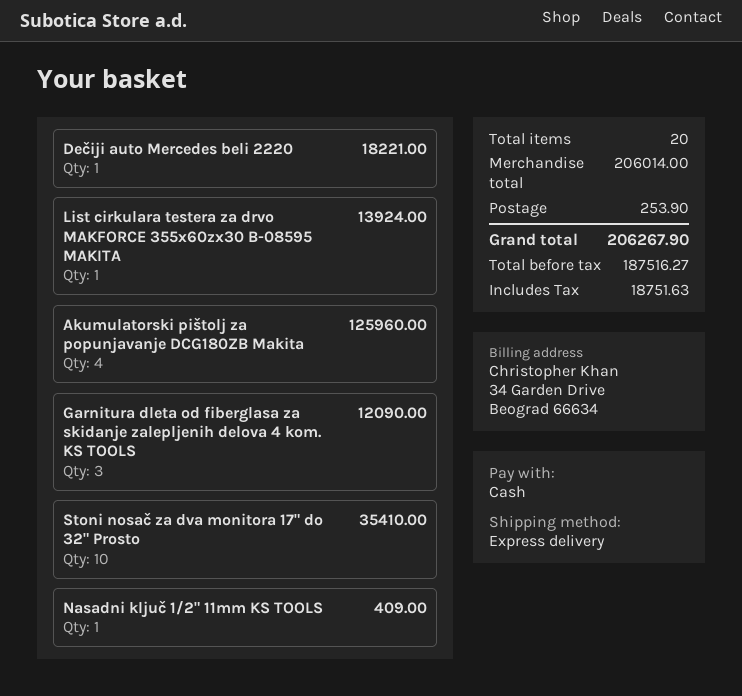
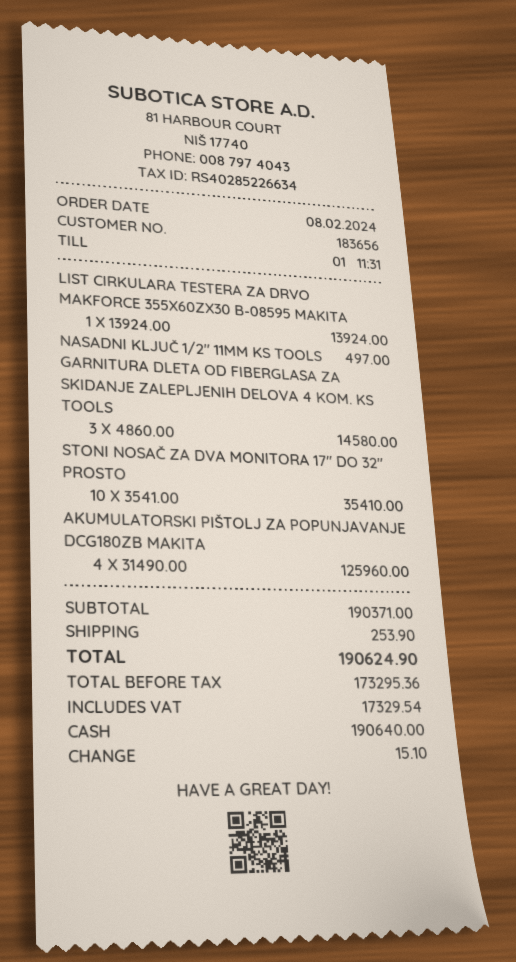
Dečiji auto Mercedes beli 2220: 1 for 18221.00 -> none
Garnitura dleta od fiberglasa za skidanje zalepljenih delova 4 kom. KS TOOLS: 3 for 12090.00 -> 3 for 14580.00
Nasadni ključ 1/2" 11mm KS TOOLS: 1 for 409.00 -> 1 for 497.00
subtotal: 206014.00 -> 190371.00
net: 187516.27 -> 173295.36
tax: 18751.63 -> 17329.54
total: 206267.90 -> 190624.90

